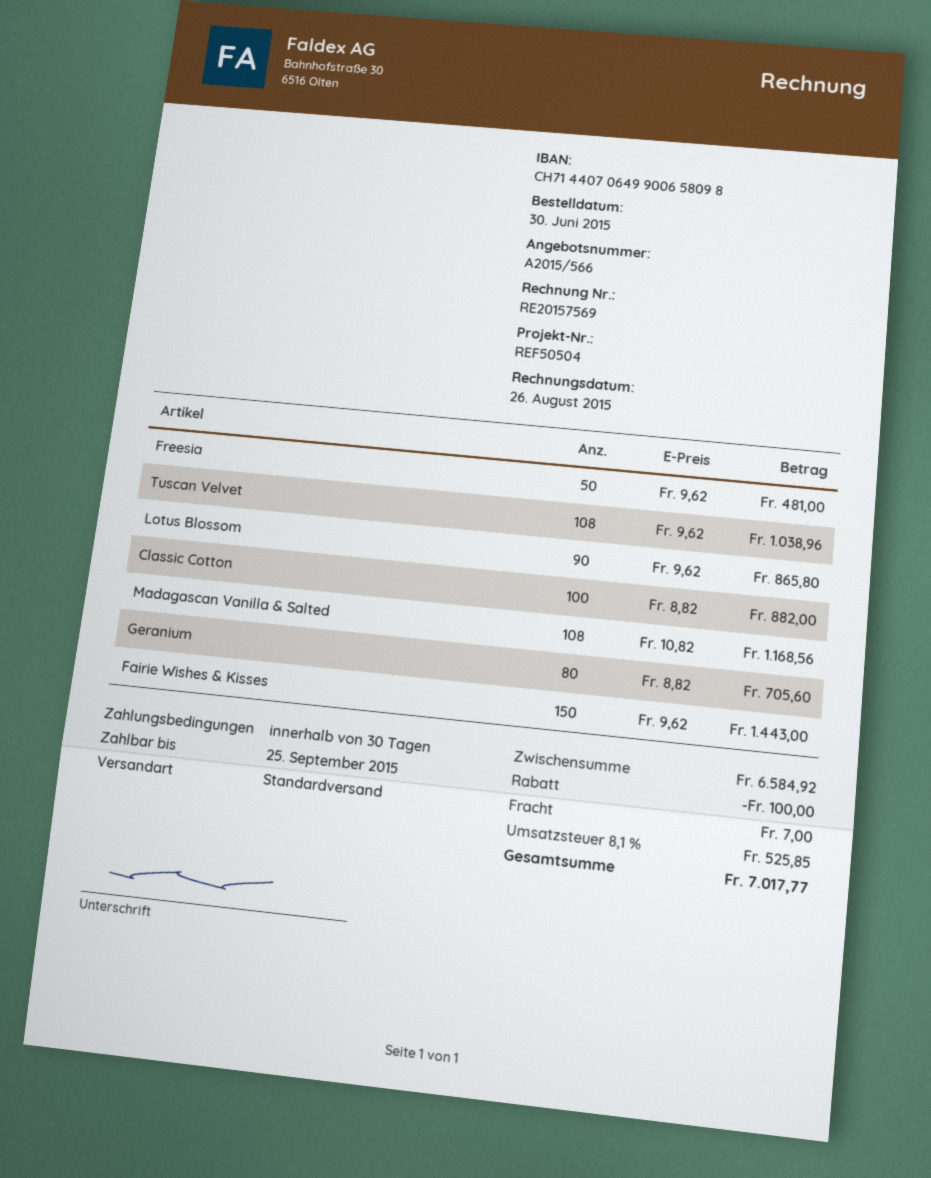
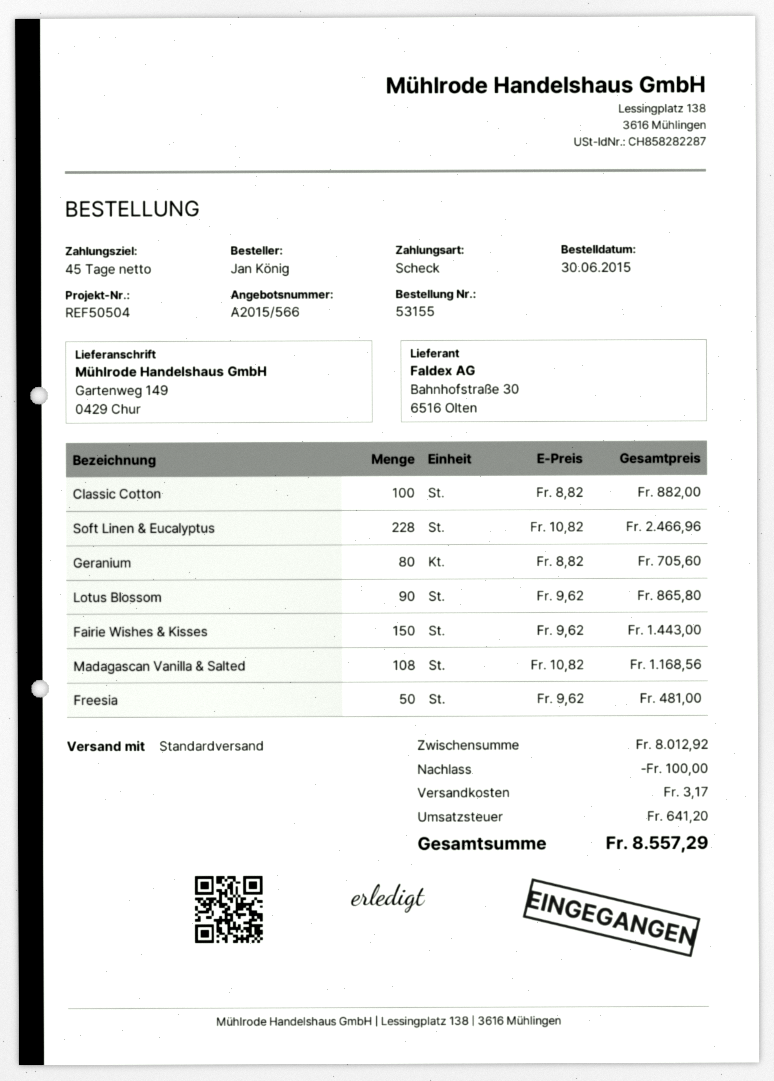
payment terms: 30 days -> 45 days
Tuscan Velvet: 108 x 9.62 = 1038.96 -> none
Soft Linen & Eucalyptus: none -> 228 x 10.82 = 2466.96
subtotal: 6584.92 -> 8012.92
shipping: 7.00 -> 3.17
tax: 525.85 -> 641.20
total: 7017.77 -> 8557.29

